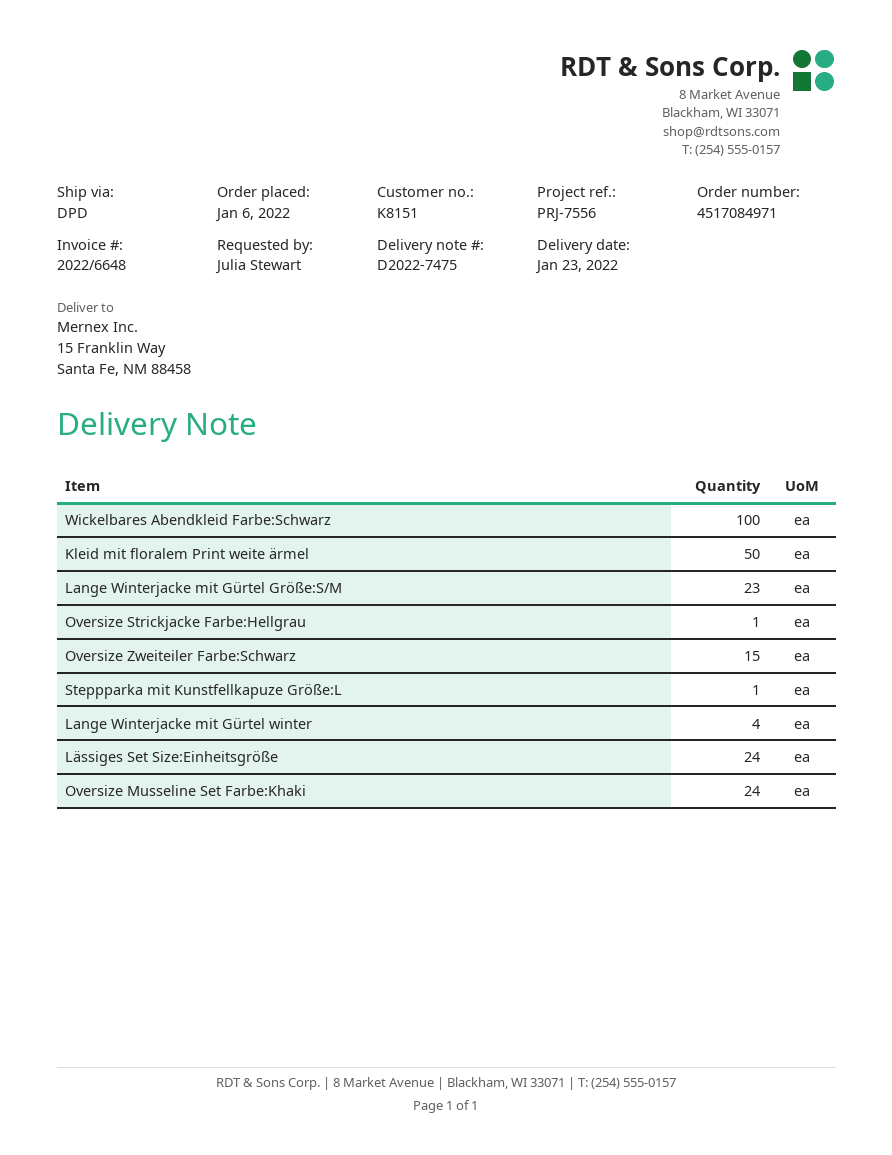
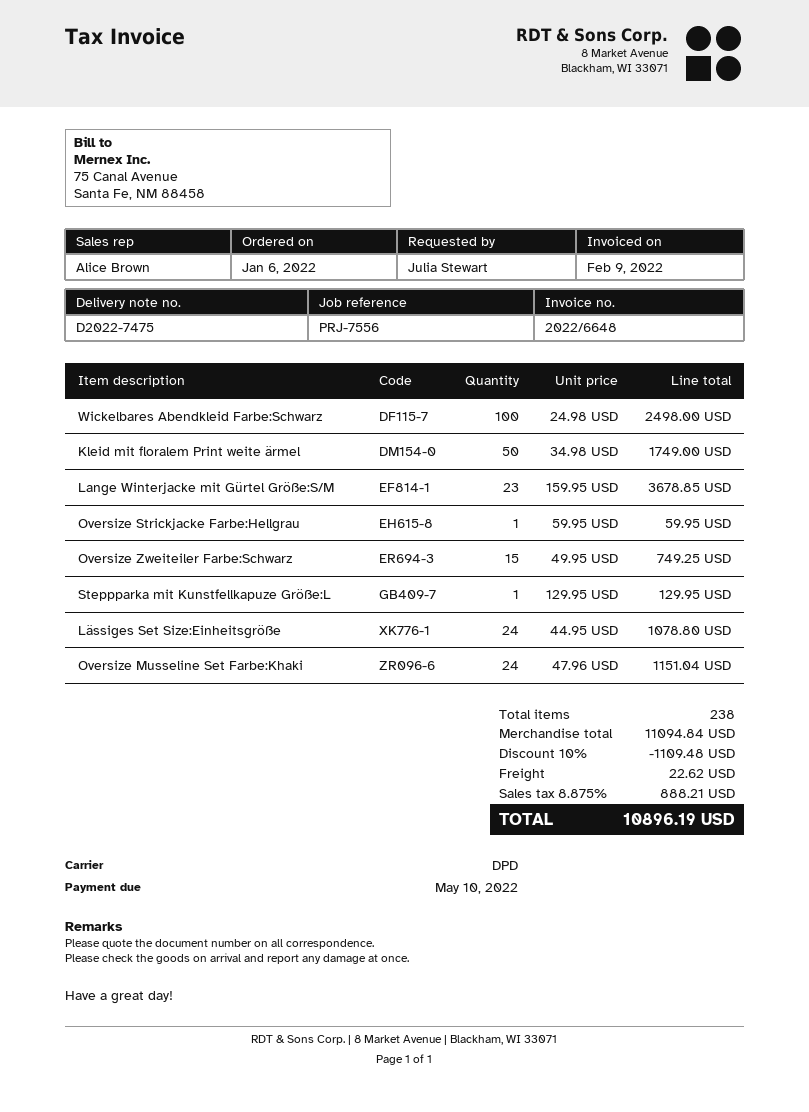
Lange Winterjacke mit Gürtel winter: 4 -> none

